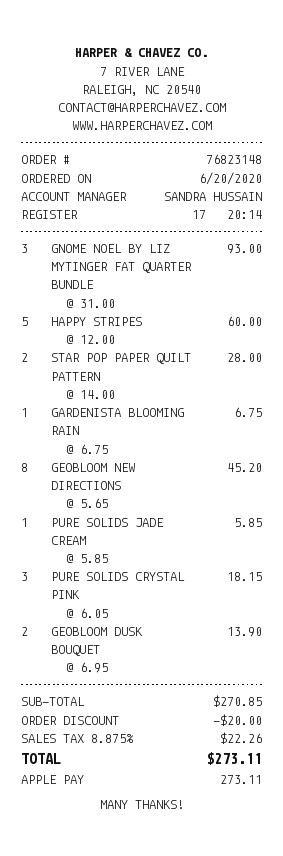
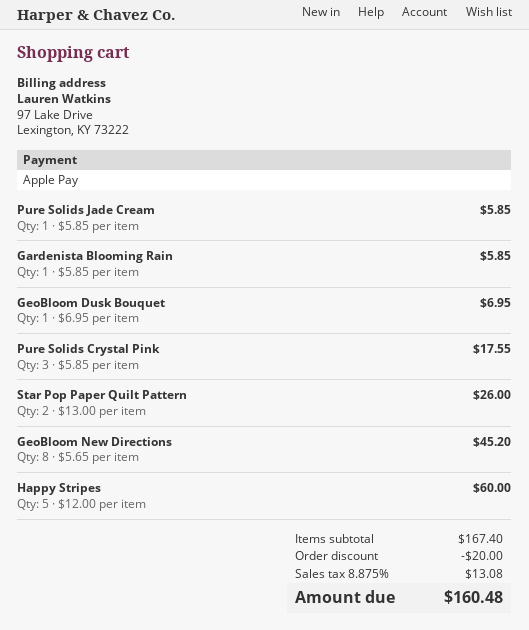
GNOME NOEL BY LIZ MYTINGER FAT QUARTER BUNDLE: 3 x 31.00 = 93.00 -> none
STAR POP PAPER QUILT PATTERN: 2 x 14.00 = 28.00 -> 2 x 13.00 = 26.00
GARDENISTA BLOOMING RAIN: 1 x 6.75 = 6.75 -> 1 x 5.85 = 5.85
PURE SOLIDS CRYSTAL PINK: 3 x 6.05 = 18.15 -> 3 x 5.85 = 17.55
GEOBLOOM DUSK BOUQUET: 2 x 6.95 = 13.90 -> 1 x 6.95 = 6.95
subtotal: 270.85 -> 167.40
tax: 8.875% = 22.26 -> 8.875% = 13.08
total: 273.11 -> 160.48

